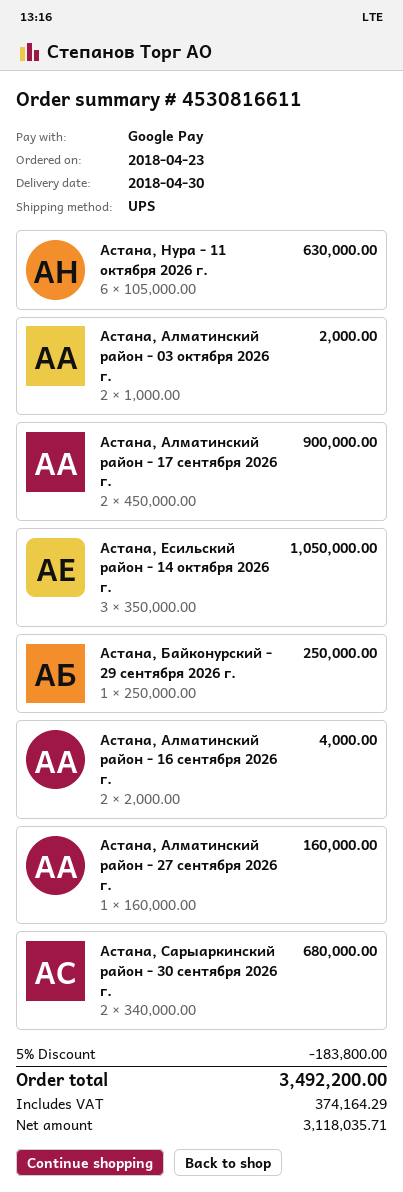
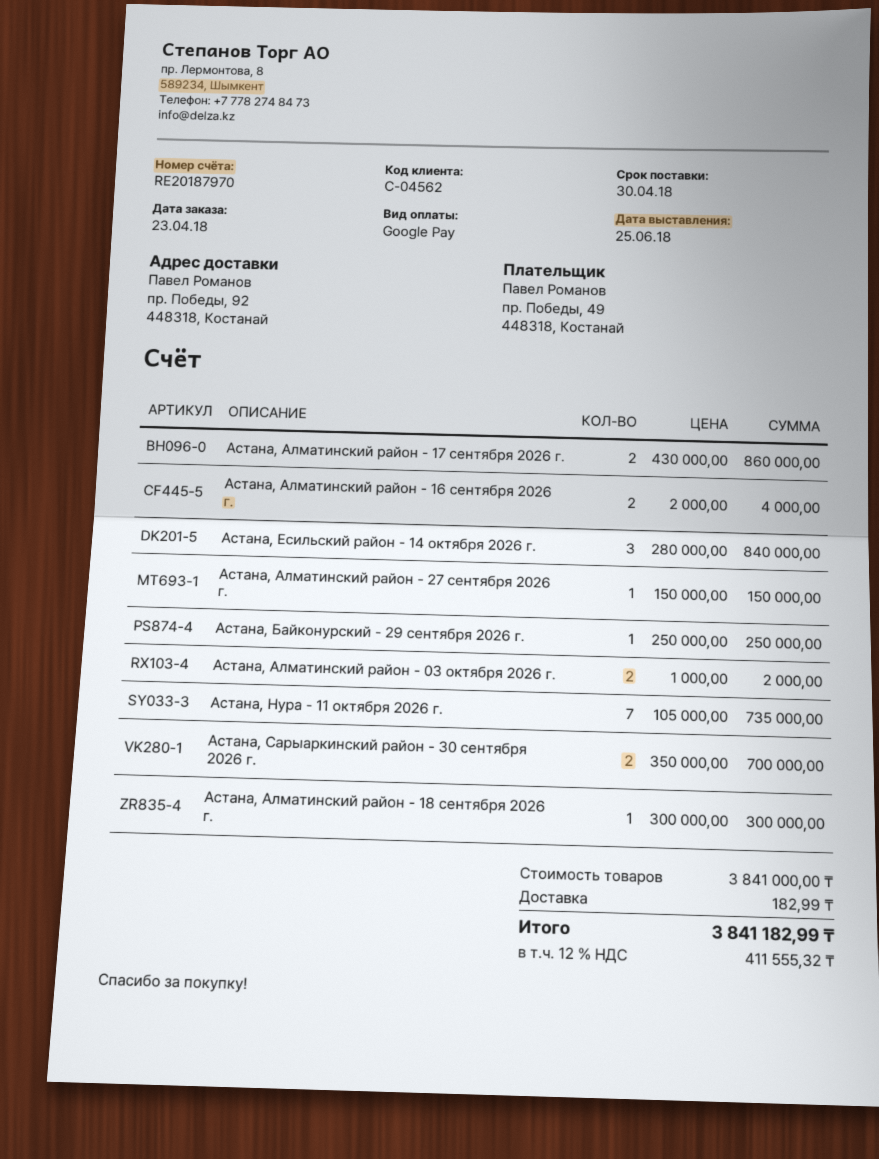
Астана, Нура - 11 октября 2026 г.: 6 x 105000.00 = 630000.00 -> 7 x 105000.00 = 735000.00
Астана, Алматинский район - 17 сентября 2026 г.: 2 x 450000.00 = 900000.00 -> 2 x 430000.00 = 860000.00
Астана, Есильский район - 14 октября 2026 г.: 3 x 350000.00 = 1050000.00 -> 3 x 280000.00 = 840000.00
Астана, Алматинский район - 27 сентября 2026 г.: 1 x 160000.00 = 160000.00 -> 1 x 150000.00 = 150000.00
Астана, Сарыаркинский район - 30 сентября 2026 г.: 2 x 340000.00 = 680000.00 -> 2 x 350000.00 = 700000.00
Астана, Алматинский район - 18 сентября 2026 г.: none -> 1 x 300000.00 = 300000.00
discount: 5% = 183800.00 -> none
shipping: none -> 182.99
tax: 374164.29 -> 411555.32
total: 3492200.00 -> 3841182.99

